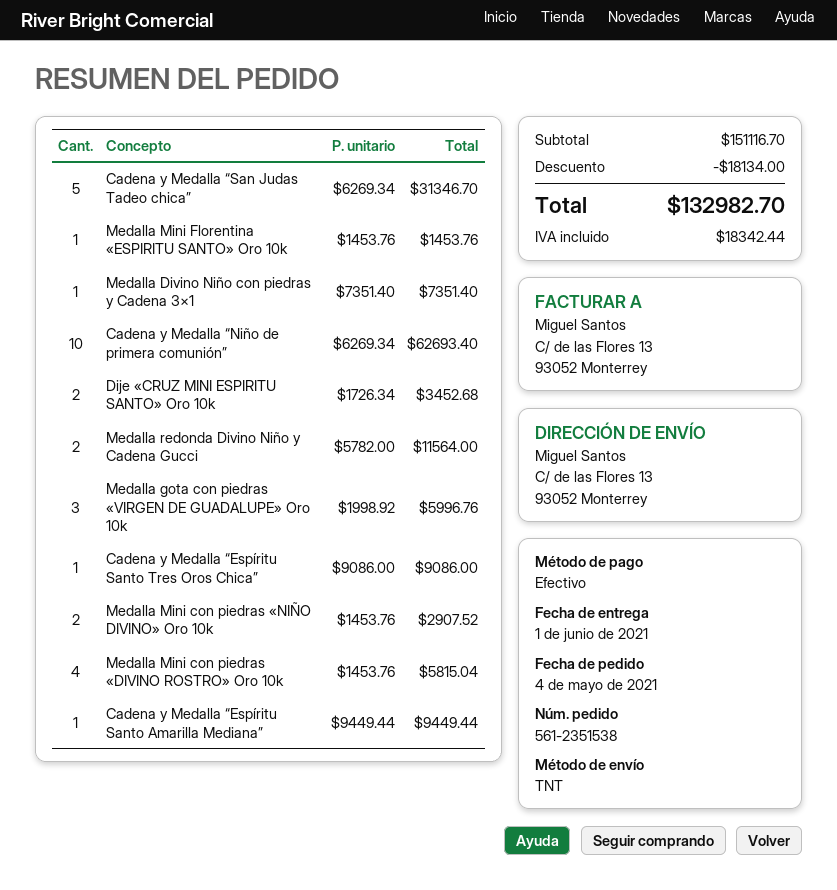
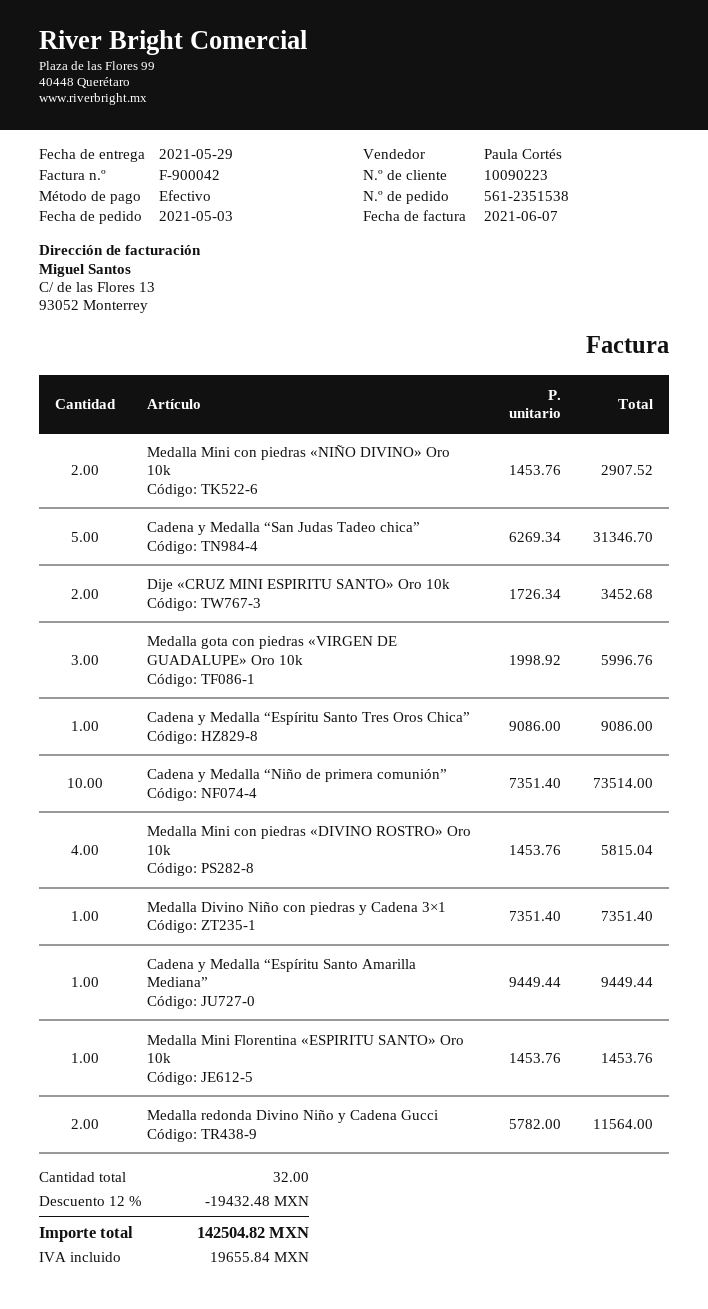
order date: 2021-05-04 -> 2021-05-03
delivery date: 2021-06-01 -> 2021-05-29
Cadena y Medalla “Niño de primera comunión”: 10 x 6269.34 = 62693.40 -> 10 x 7351.40 = 73514.00
discount: 18134.00 -> 19432.48
tax: 18342.44 -> 19655.84
total: 132982.70 -> 142504.82

